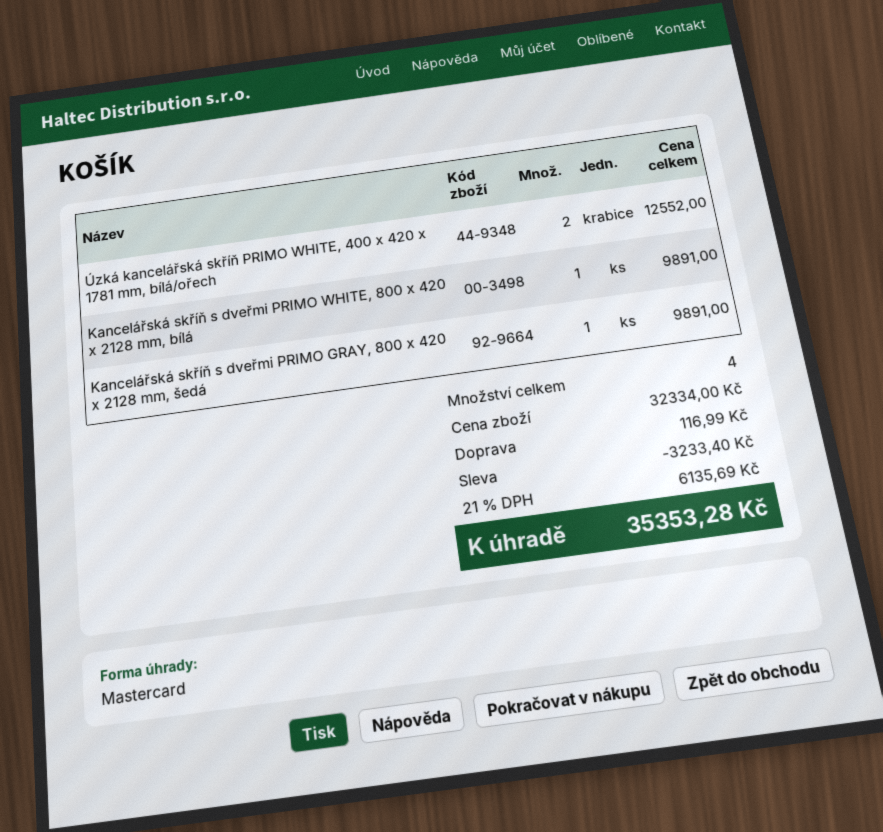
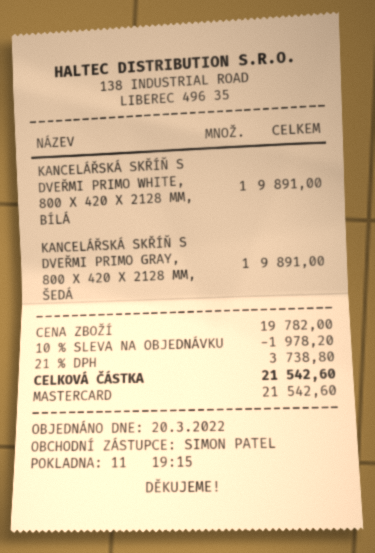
Úzká kancelářská skříň PRIMO WHITE, 400 x 420 x 1781 mm, bílá/ořech: 2 for 12552.00 -> none
subtotal: 32334.00 -> 19782.00
discount: 3233.40 -> 1978.20
shipping: 116.99 -> none
tax: 21% = 6135.69 -> 21% = 3738.80
total: 35353.28 -> 21542.60

